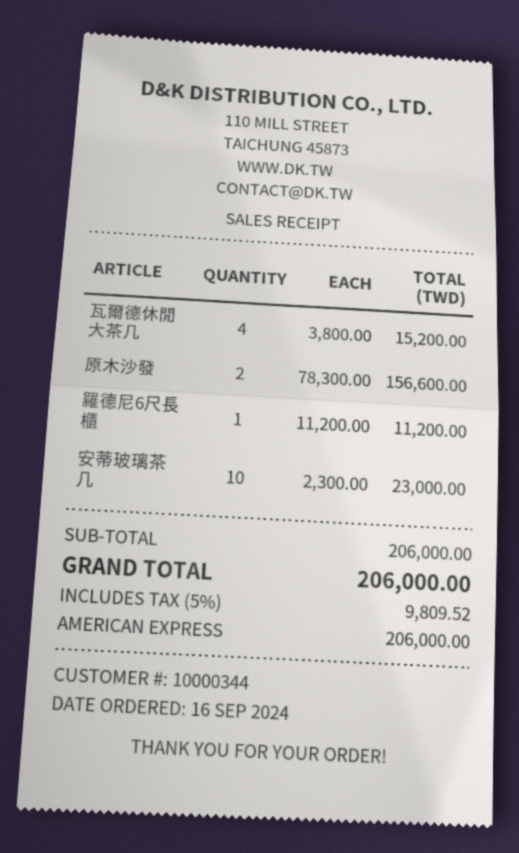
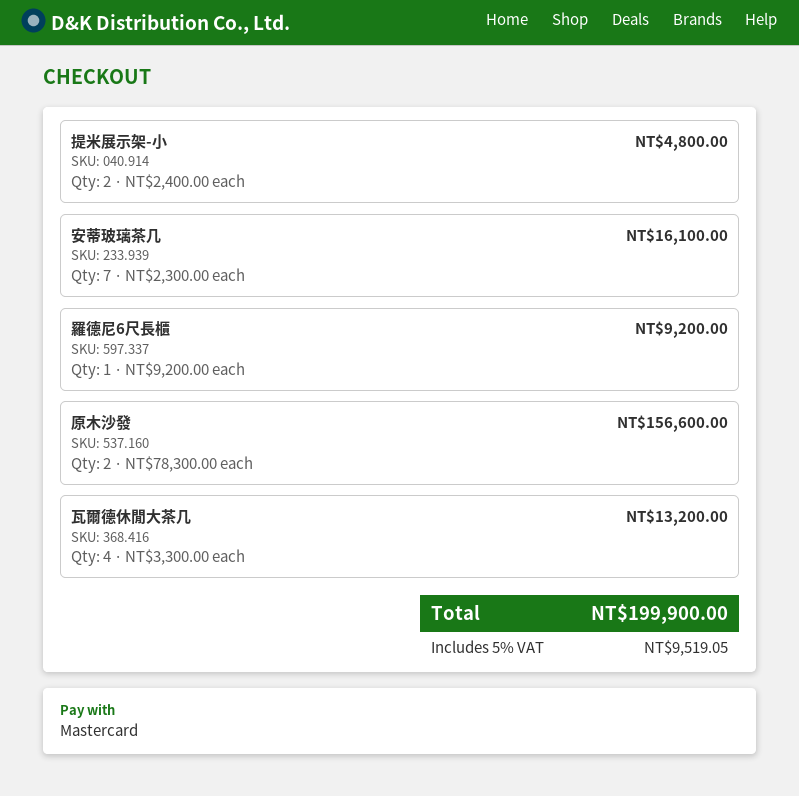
payment method: American Express -> Mastercard
瓦爾德休閒大茶几: 4 x 3800.00 = 15200.00 -> 4 x 3300.00 = 13200.00
羅德尼6尺長櫃: 1 x 11200.00 = 11200.00 -> 1 x 9200.00 = 9200.00
安蒂玻璃茶几: 10 x 2300.00 = 23000.00 -> 7 x 2300.00 = 16100.00
提米展示架-小: none -> 2 x 2400.00 = 4800.00
tax: 5% = 9809.52 -> 5% = 9519.05
total: 206000.00 -> 199900.00

